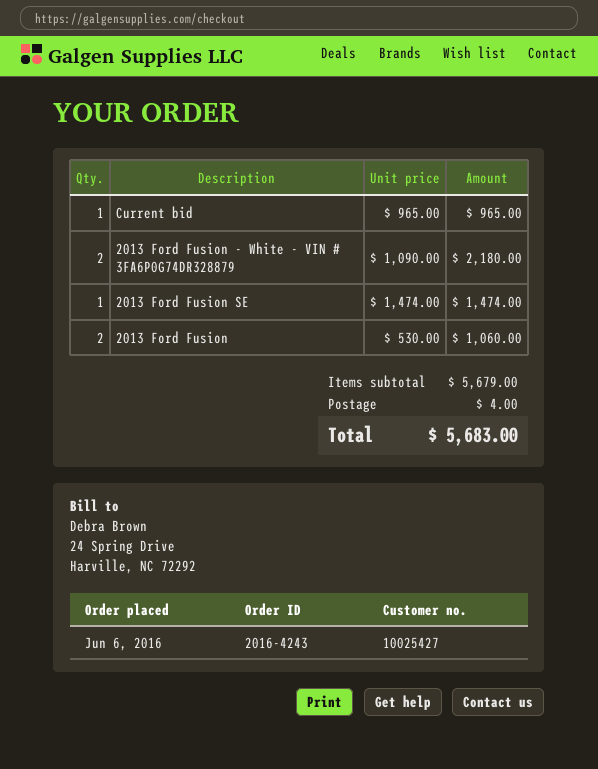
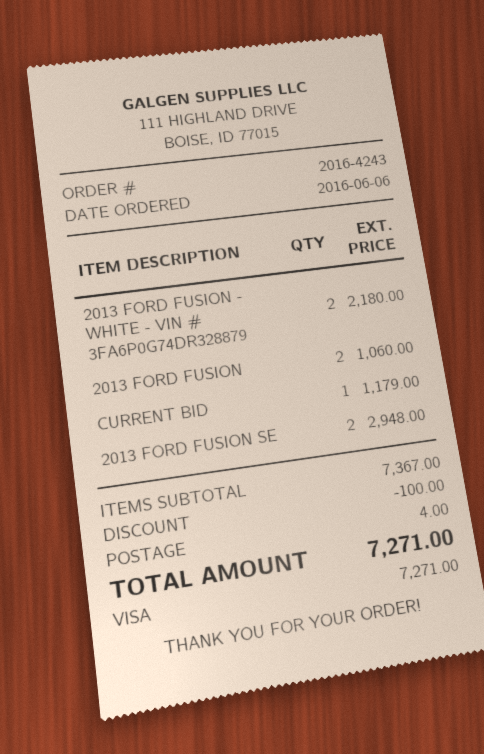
Current bid: 1 for 965.00 -> 1 for 1179.00
2013 Ford Fusion SE: 1 for 1474.00 -> 2 for 2948.00
subtotal: 5679.00 -> 7367.00
discount: none -> 100.00
total: 5683.00 -> 7271.00

